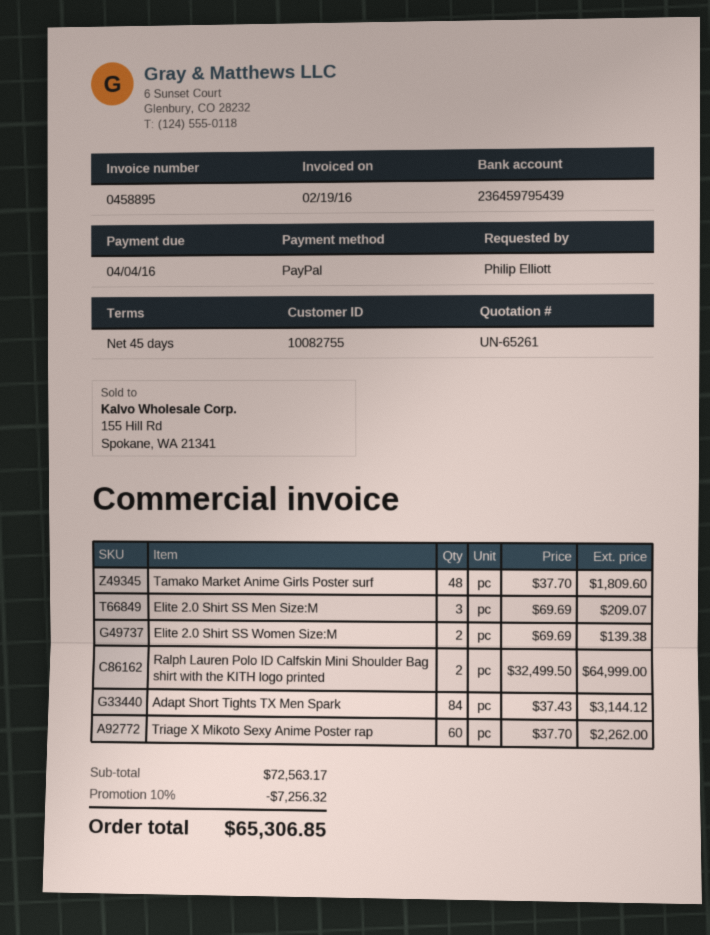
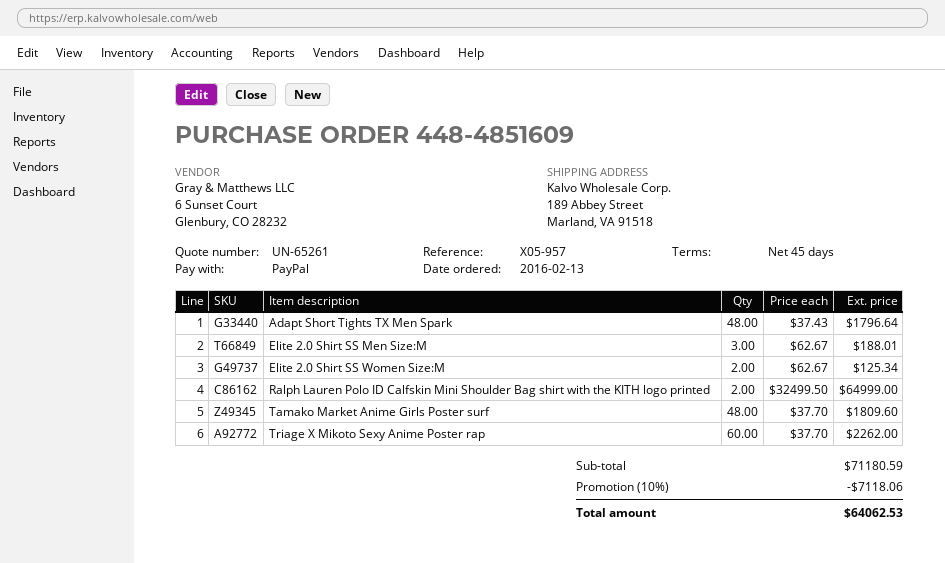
Elite 2.0 Shirt SS Men Size:M: 3 x 69.69 = 209.07 -> 3 x 62.67 = 188.01
Elite 2.0 Shirt SS Women Size:M: 2 x 69.69 = 139.38 -> 2 x 62.67 = 125.34
Adapt Short Tights TX Men Spark: 84 x 37.43 = 3144.12 -> 48 x 37.43 = 1796.64
subtotal: 72563.17 -> 71180.59
discount: 10% = 7256.32 -> 10% = 7118.06
total: 65306.85 -> 64062.53

